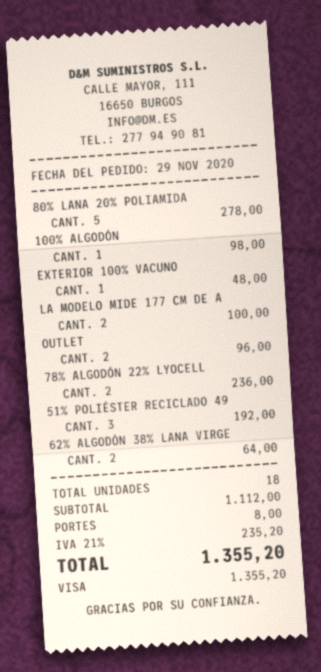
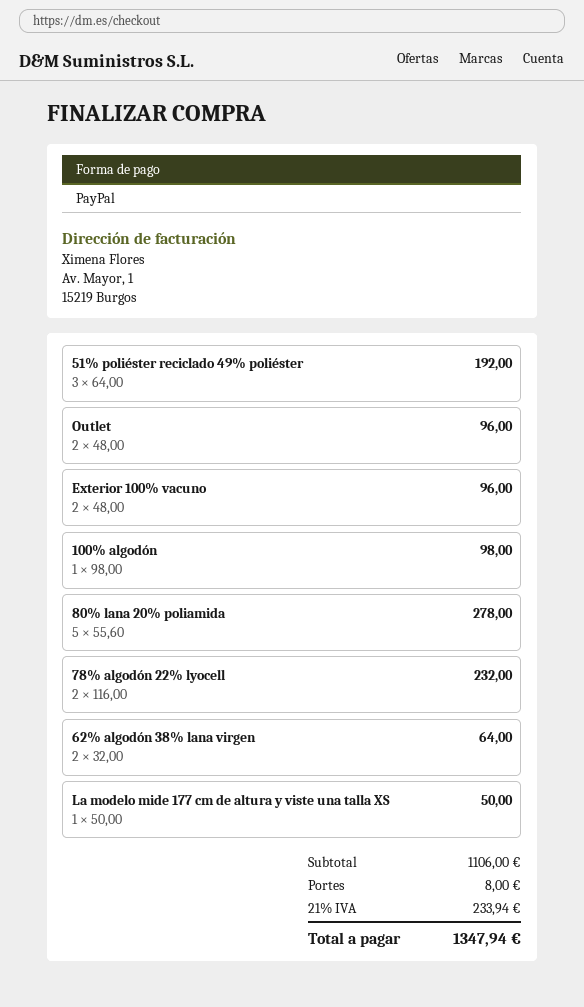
payment method: Visa -> PayPal
EXTERIOR 100% VACUNO: 1 for 48.00 -> 2 for 96.00
LA MODELO MIDE 177 CM DE A: 2 for 100.00 -> 1 for 50.00
78% ALGODÓN 22% LYOCELL: 2 for 236.00 -> 2 for 232.00
subtotal: 1112.00 -> 1106.00
tax: 21% = 235.20 -> 21% = 233.94
total: 1355.20 -> 1347.94

